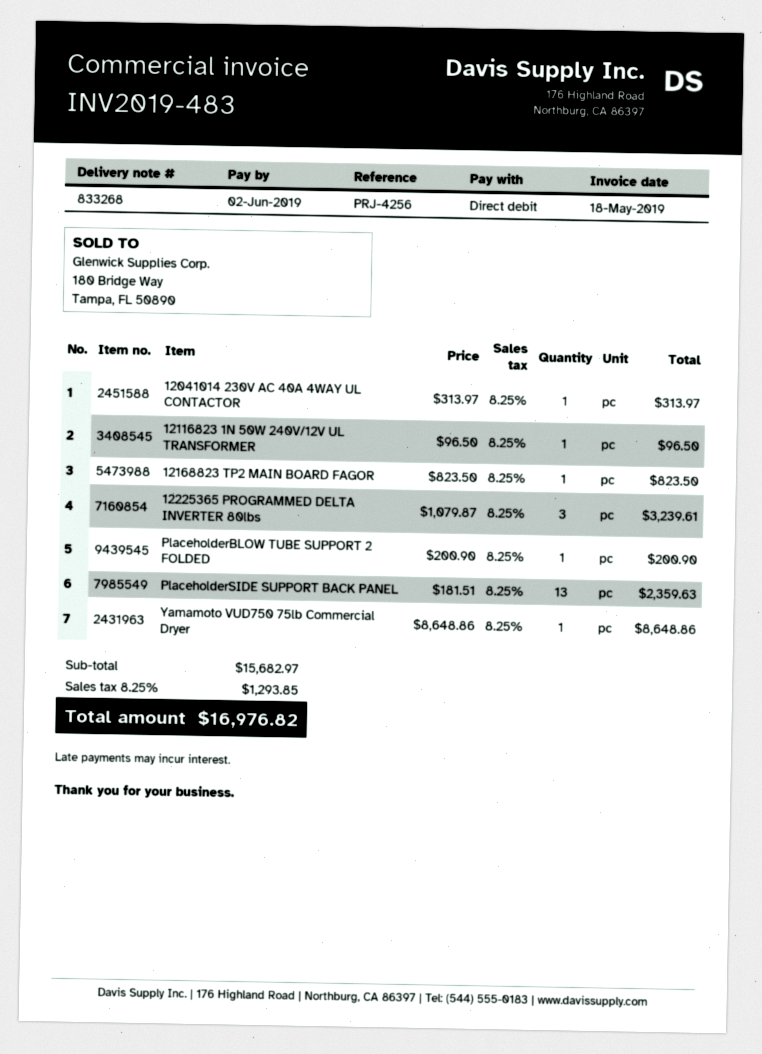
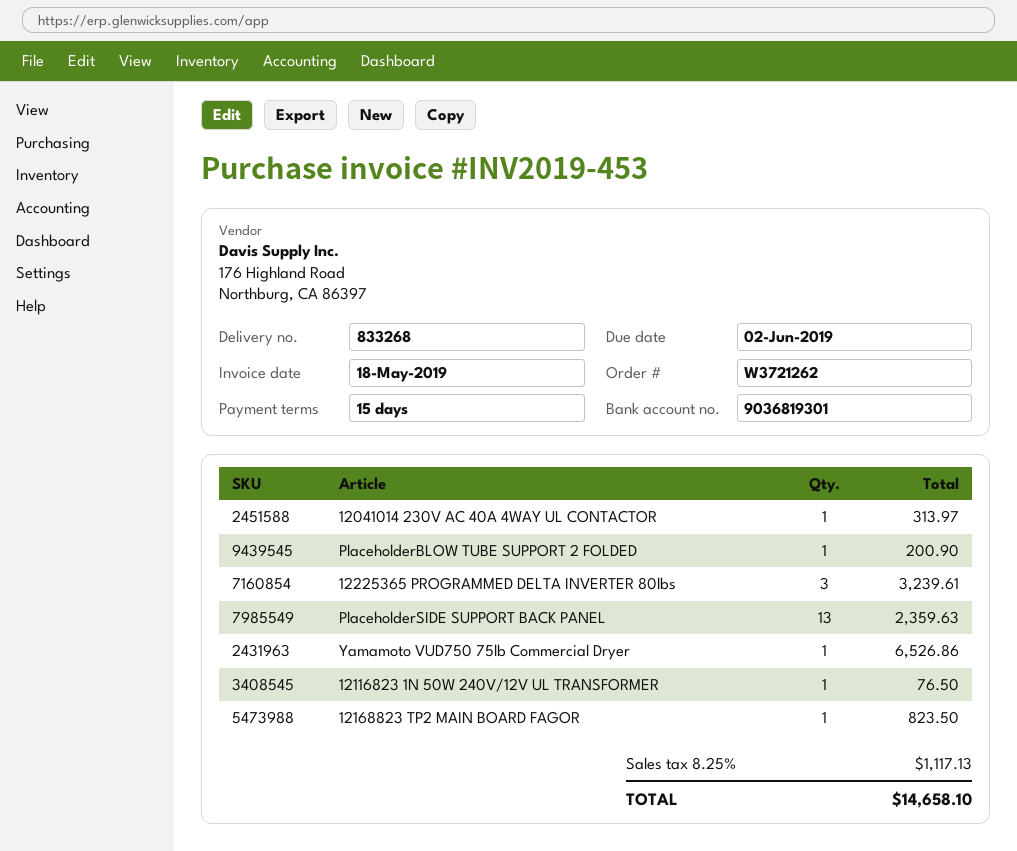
invoice number: INV2019-483 -> INV2019-453
12116823 1N 50W 240V/12V UL TRANSFORMER: 1 for 96.50 -> 1 for 76.50
Yamamoto VUD750 75lb Commercial Dryer: 1 for 8648.86 -> 1 for 6526.86
tax: 8.25% = 1293.85 -> 8.25% = 1117.13
total: 16976.82 -> 14658.10

